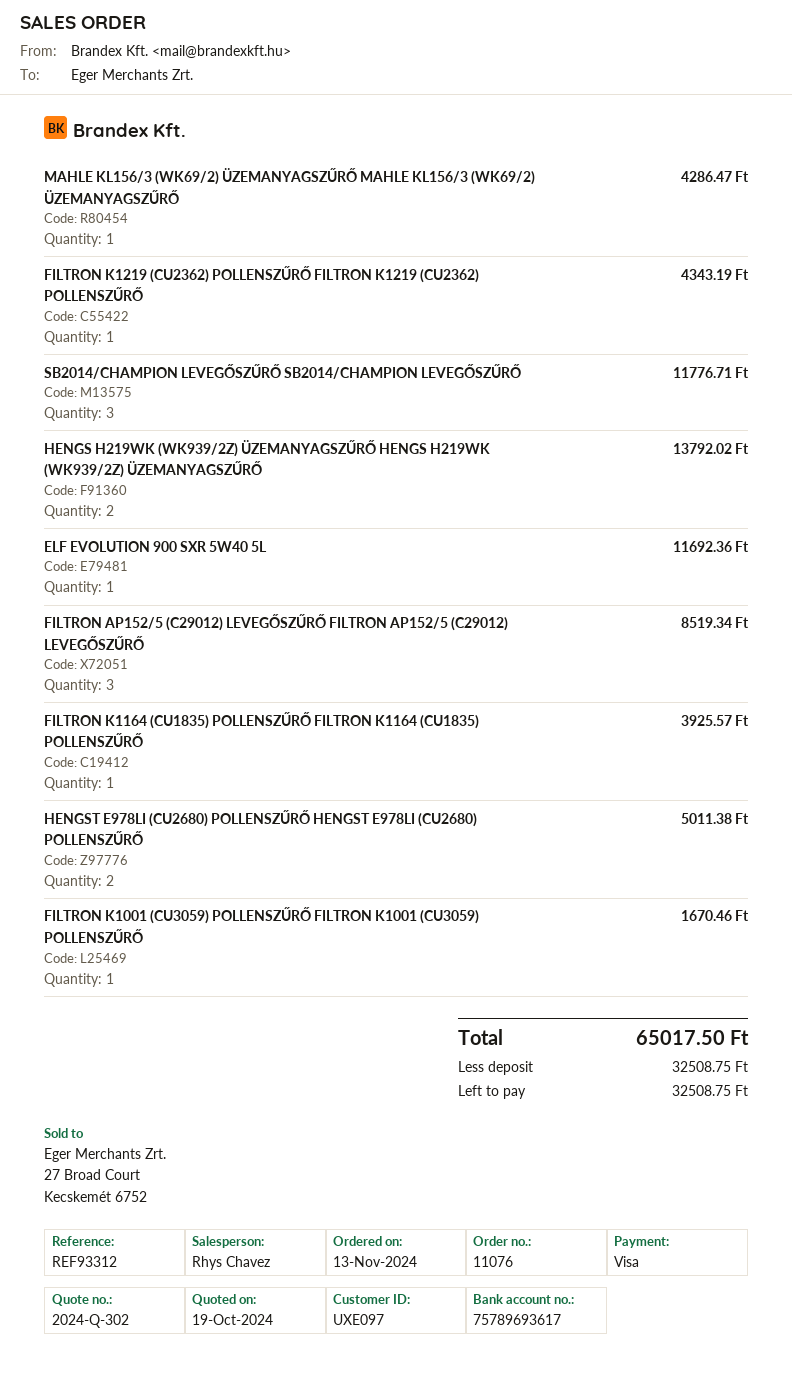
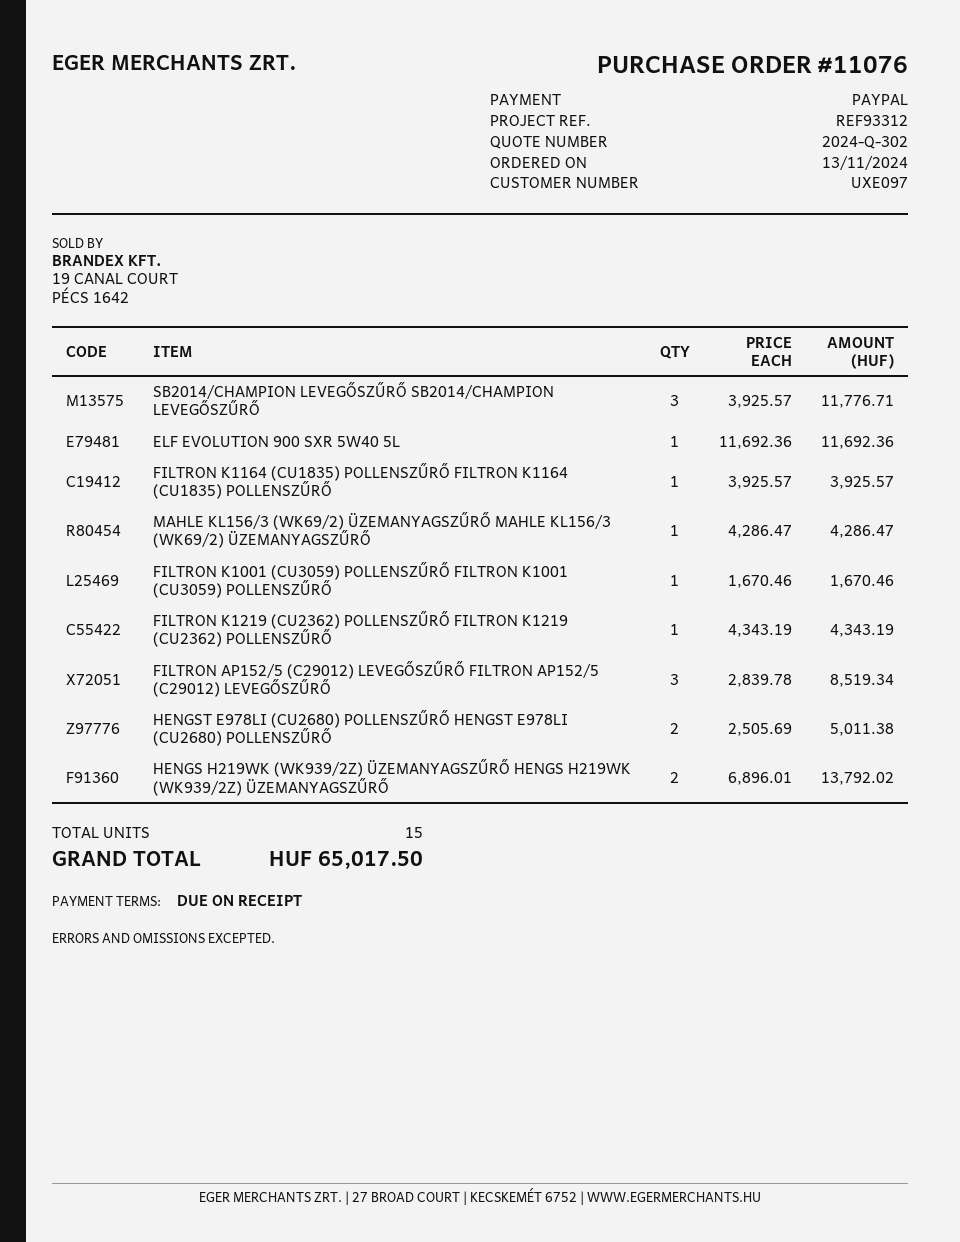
payment method: Visa -> PayPal

